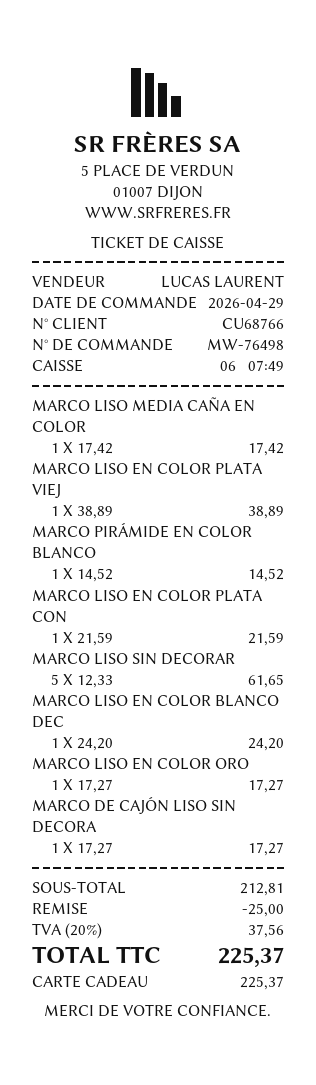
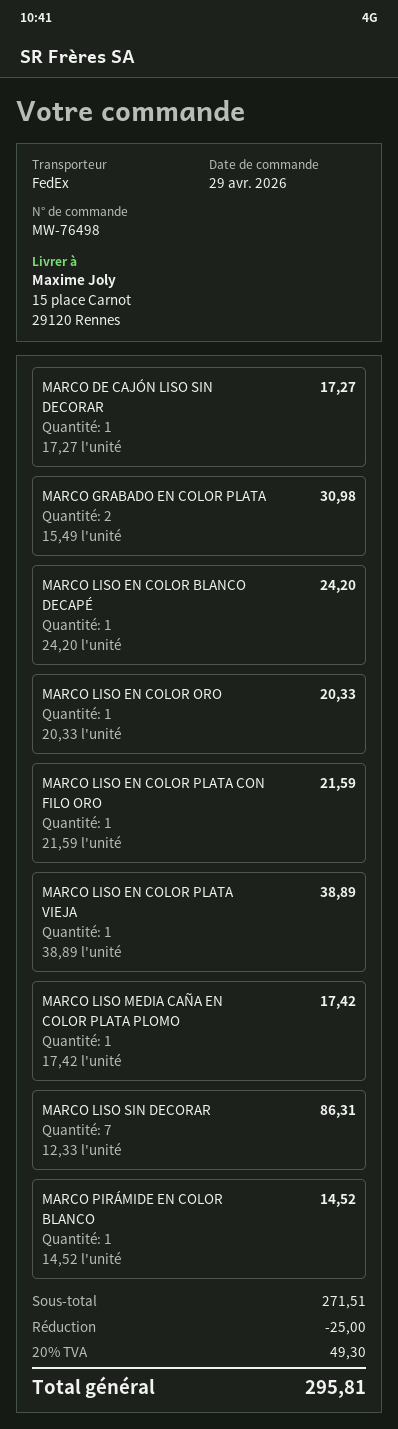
MARCO LISO SIN DECORAR: 5 x 12.33 = 61.65 -> 7 x 12.33 = 86.31
MARCO LISO EN COLOR ORO: 1 x 17.27 = 17.27 -> 1 x 20.33 = 20.33
MARCO GRABADO EN COLOR PLATA: none -> 2 x 15.49 = 30.98
subtotal: 212.81 -> 271.51
tax: 20% = 37.56 -> 20% = 49.30
total: 225.37 -> 295.81

